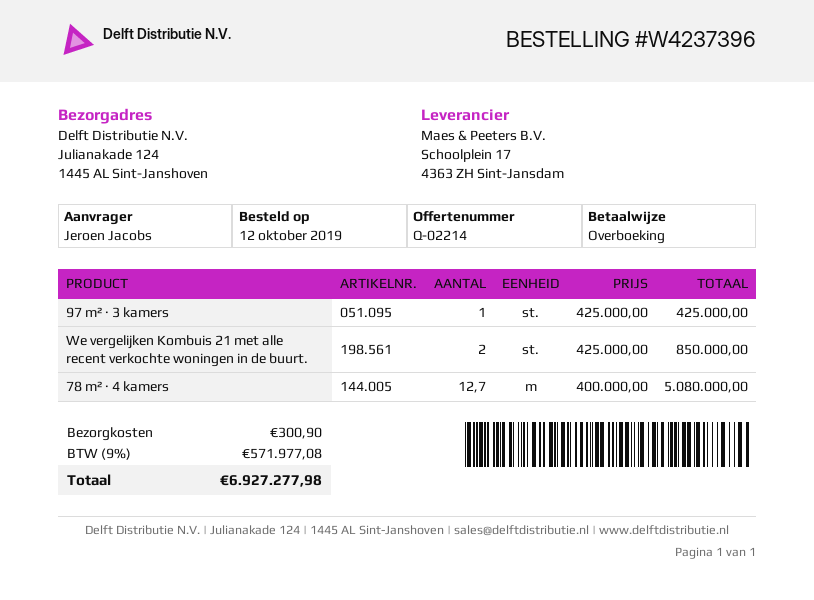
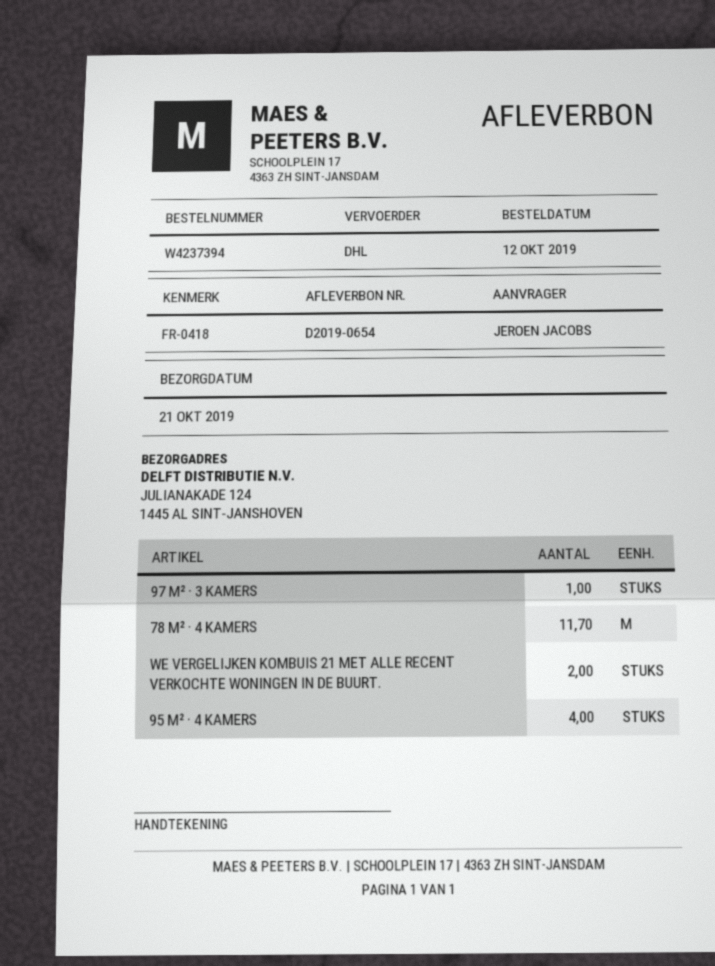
order number: W4237396 -> W4237394
78 m² · 4 kamers: 12.7 -> 11.7
95 M² · 4 KAMERS: none -> 4

